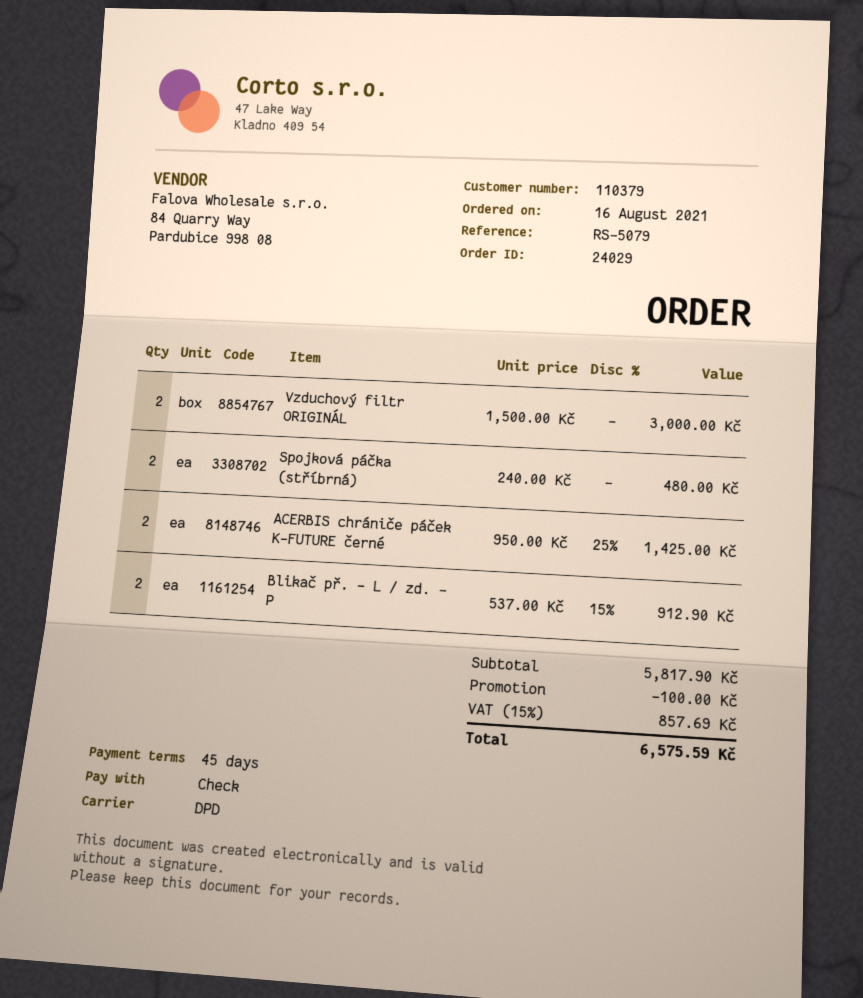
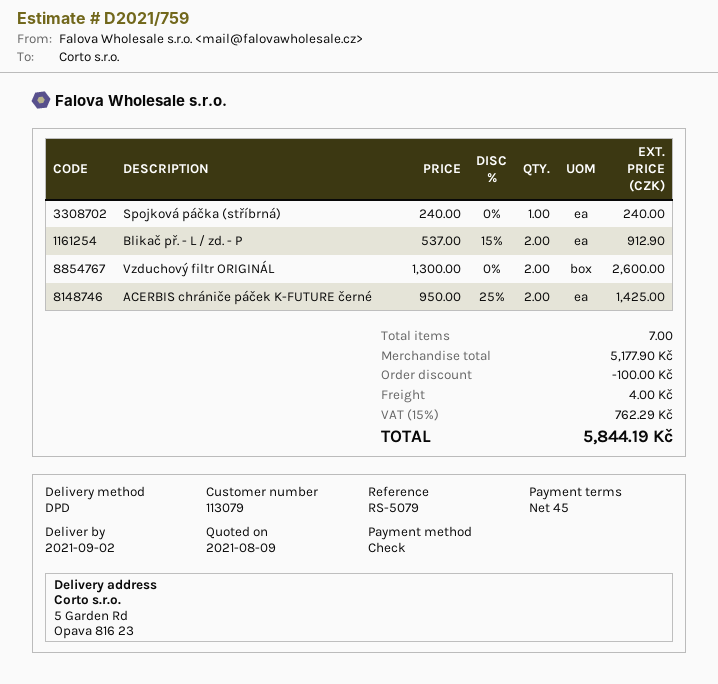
customer number: 110379 -> 113079
Vzduchový filtr ORIGINÁL: 2 x 1500.00 = 3000.00 -> 2 x 1300.00 = 2600.00
Spojková páčka (stříbrná): 2 x 240.00 = 480.00 -> 1 x 240.00 = 240.00
subtotal: 5817.90 -> 5177.90
shipping: none -> 4.00
tax: 15% = 857.69 -> 15% = 762.29
total: 6575.59 -> 5844.19

